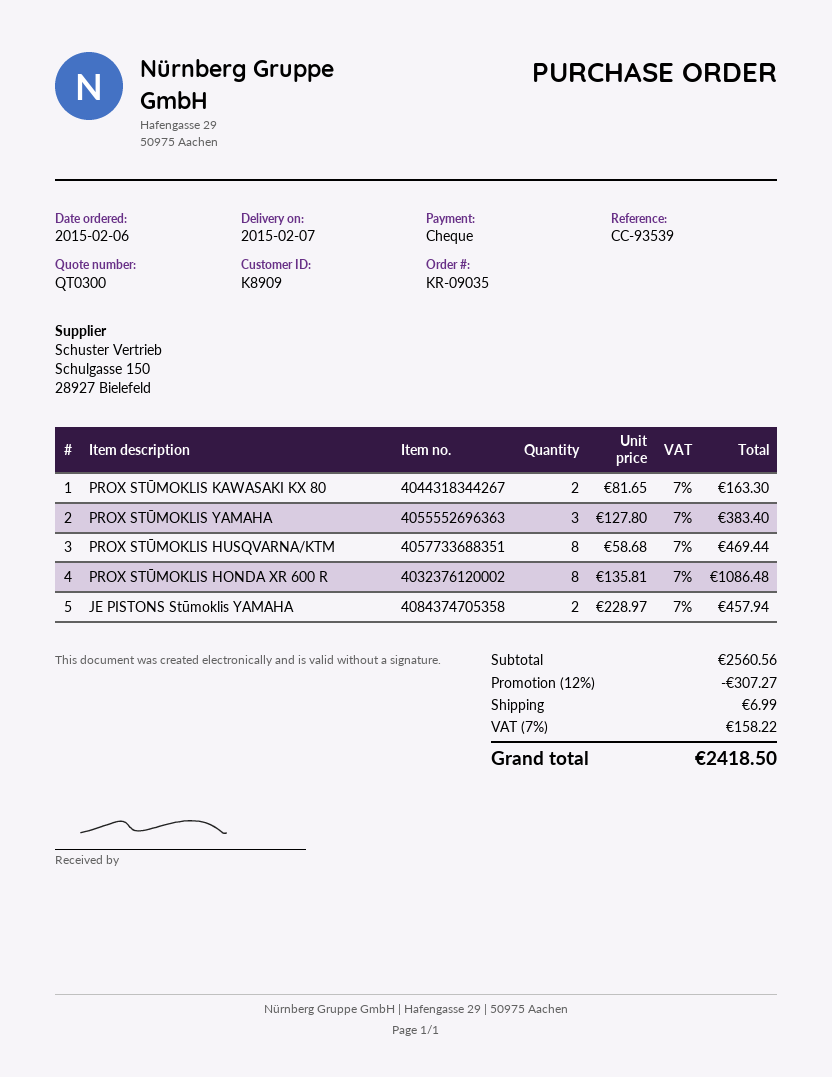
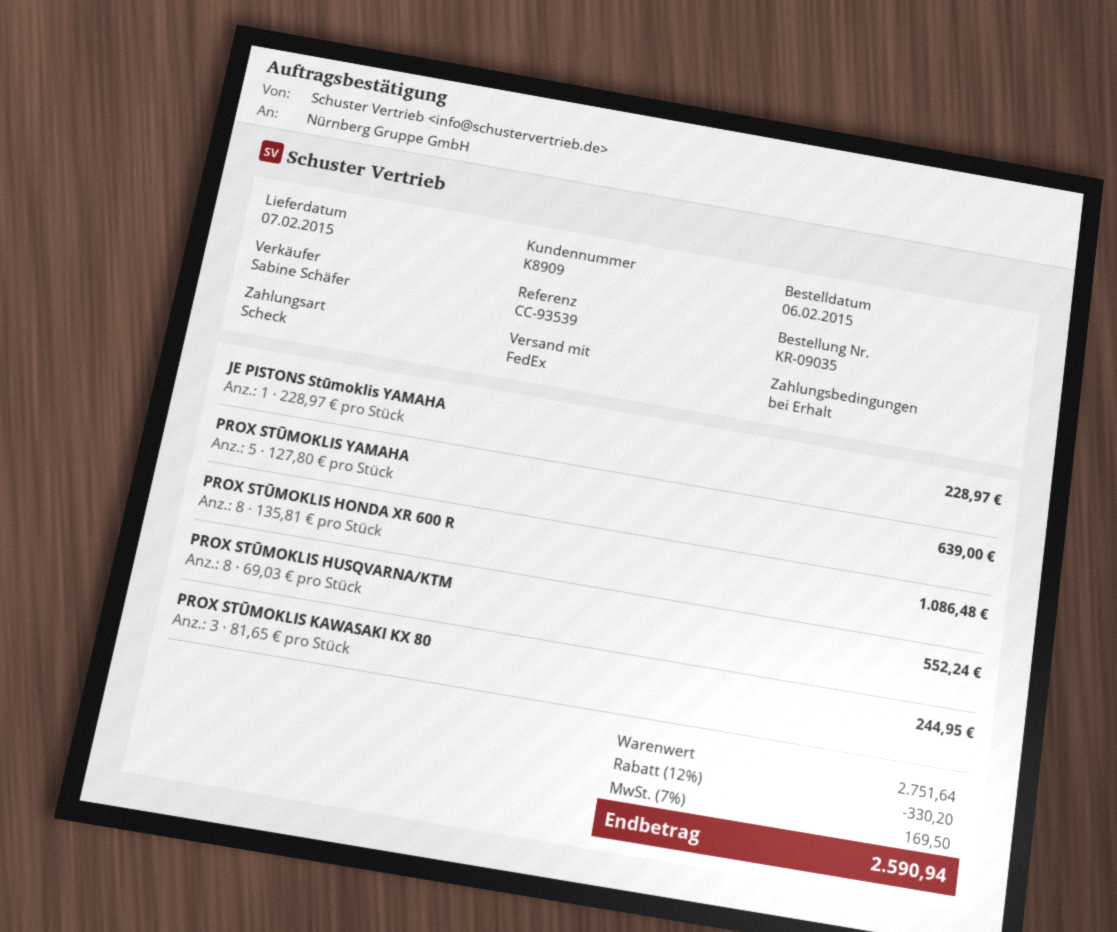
PROX STŪMOKLIS KAWASAKI KX 80: 2 x 81.65 = 163.30 -> 3 x 81.65 = 244.95
PROX STŪMOKLIS YAMAHA: 3 x 127.80 = 383.40 -> 5 x 127.80 = 639.00
PROX STŪMOKLIS HUSQVARNA/KTM: 8 x 58.68 = 469.44 -> 8 x 69.03 = 552.24
JE PISTONS Stūmoklis YAMAHA: 2 x 228.97 = 457.94 -> 1 x 228.97 = 228.97
subtotal: 2560.56 -> 2751.64
discount: 12% = 307.27 -> 12% = 330.20
shipping: 6.99 -> none
tax: 7% = 158.22 -> 7% = 169.50
total: 2418.50 -> 2590.94

